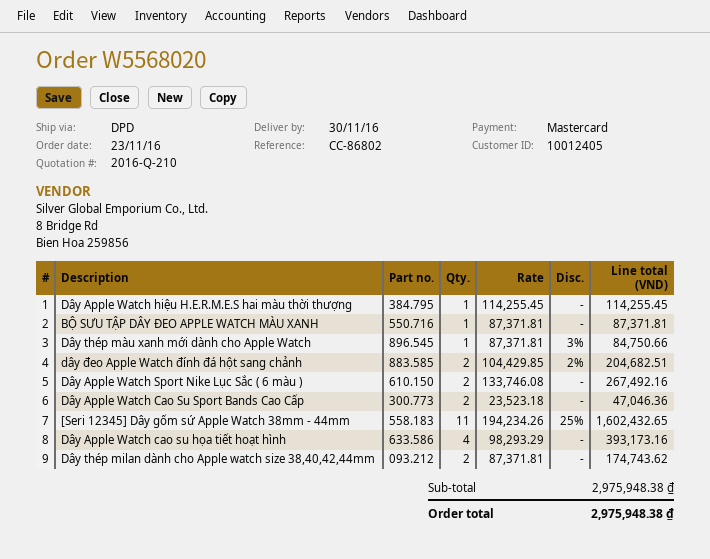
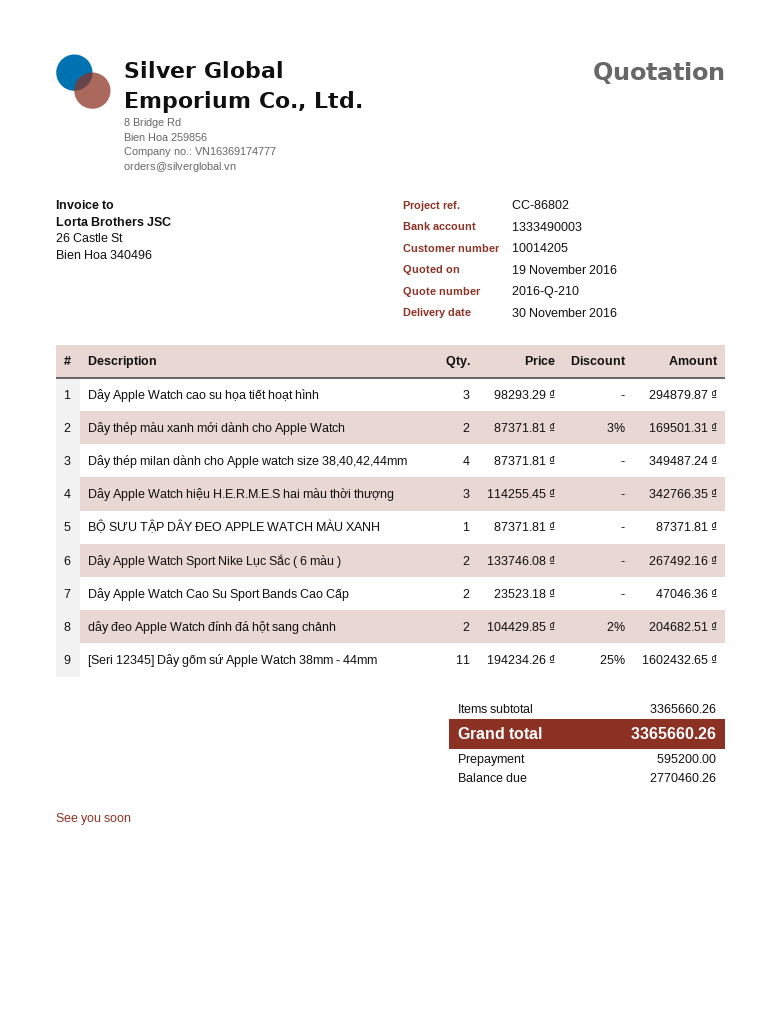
customer number: 10012405 -> 10014205
Dây Apple Watch hiệu H.E.R.M.E.S hai màu thời thượng: 1 x 114255.45 = 114255.45 -> 3 x 114255.45 = 342766.35
Dây thép màu xanh mới dành cho Apple Watch: 1 x 87371.81 - 3% = 84750.66 -> 2 x 87371.81 - 3% = 169501.31
Dây Apple Watch cao su họa tiết hoạt hình: 4 x 98293.29 = 393173.16 -> 3 x 98293.29 = 294879.87
Dây thép milan dành cho Apple watch size 38,40,42,44mm: 2 x 87371.81 = 174743.62 -> 4 x 87371.81 = 349487.24
subtotal: 2975948.38 -> 3365660.26
total: 2975948.38 -> 3365660.26

